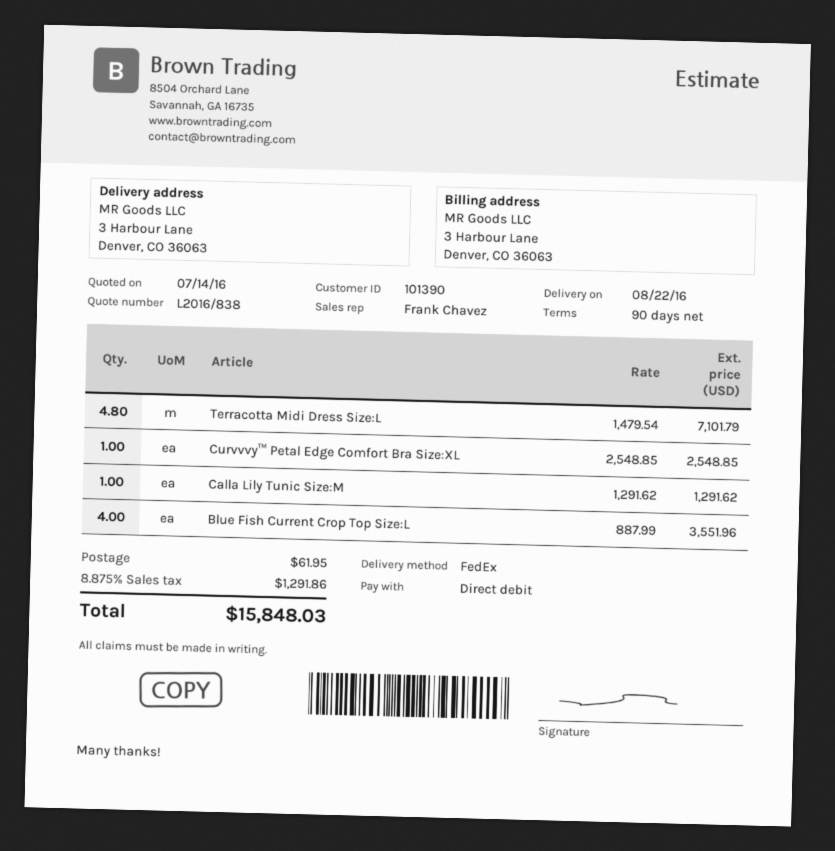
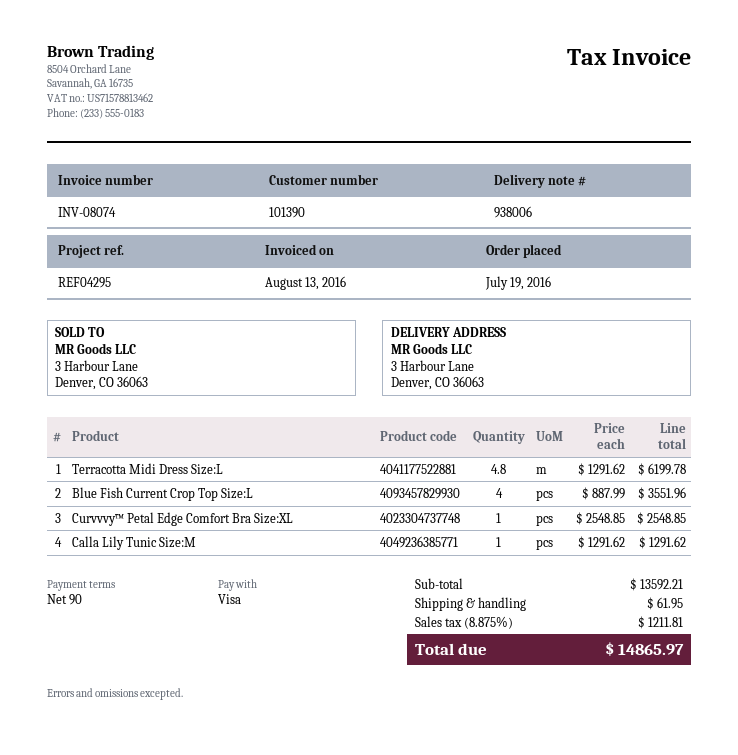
payment method: direct debit -> Visa
Terracotta Midi Dress Size:L: 4.8 x 1479.54 = 7101.79 -> 4.8 x 1291.62 = 6199.78
tax: 8.875% = 1291.86 -> 8.875% = 1211.81
total: 15848.03 -> 14865.97

